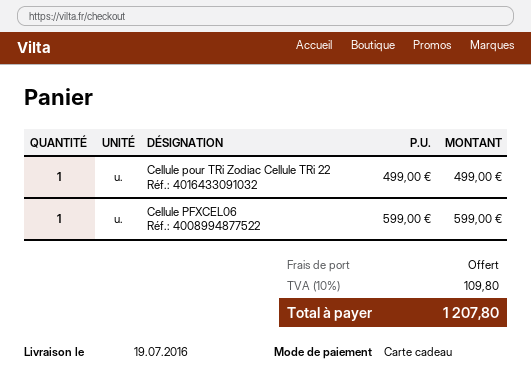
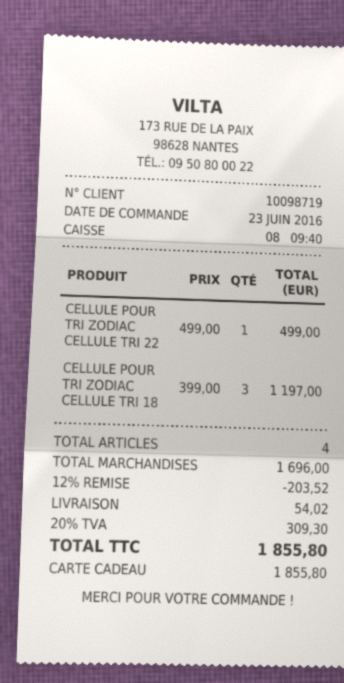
Cellule PFXCEL06: 1 x 599.00 = 599.00 -> none
CELLULE POUR TRI ZODIAC CELLULE TRI 18: none -> 3 x 399.00 = 1197.00
discount: none -> 12% = 203.52
shipping: 0.00 -> 54.02
tax: 10% = 109.80 -> 20% = 309.30
total: 1207.80 -> 1855.80

